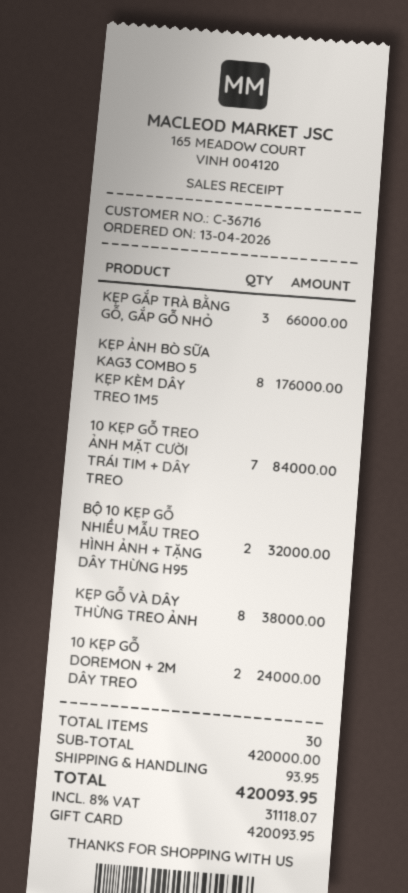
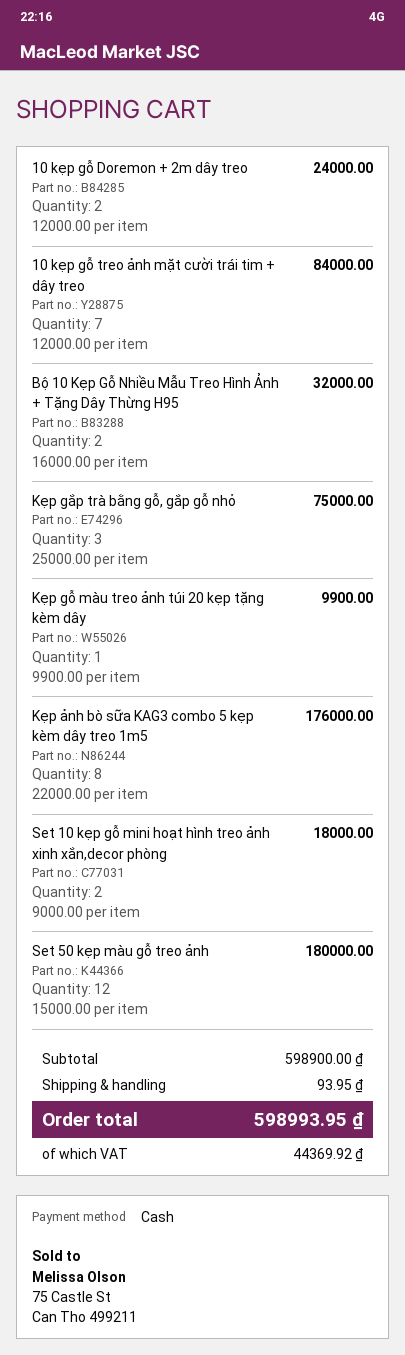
payment method: gift card -> cash
KẸP GẮP TRÀ BẰNG GỖ, GẮP GỖ NHỎ: 3 for 66000.00 -> 3 for 75000.00
KẸP GỖ VÀ DÂY THỪNG TREO ẢNH: 8 for 38000.00 -> none
Kẹp gỗ màu treo ảnh túi 20 kẹp tặng kèm dây: none -> 1 for 9900.00
Set 10 kẹp gỗ mini hoạt hình treo ảnh xinh xắn,decor phòng: none -> 2 for 18000.00
Set 50 kẹp màu gỗ treo ảnh: none -> 12 for 180000.00
subtotal: 420000.00 -> 598900.00
tax: 31118.07 -> 44369.92
total: 420093.95 -> 598993.95

